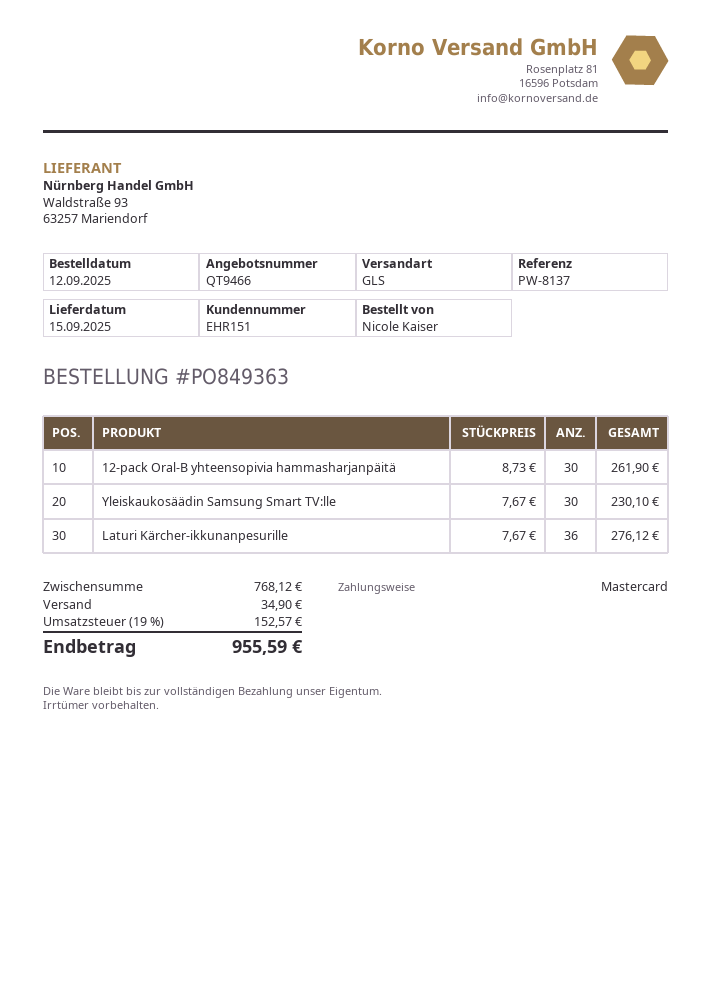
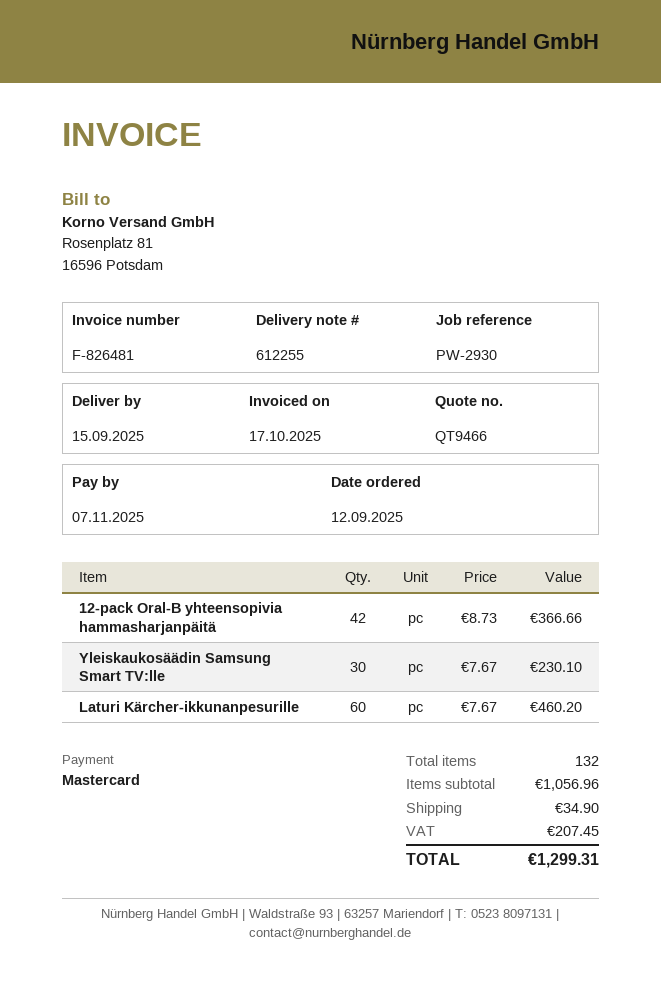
reference: PW-8137 -> PW-2930
12-pack Oral-B yhteensopivia hammasharjanpäitä: 30 x 8.73 = 261.90 -> 42 x 8.73 = 366.66
Laturi Kärcher-ikkunanpesurille: 36 x 7.67 = 276.12 -> 60 x 7.67 = 460.20
subtotal: 768.12 -> 1056.96
tax: 152.57 -> 207.45
total: 955.59 -> 1299.31

